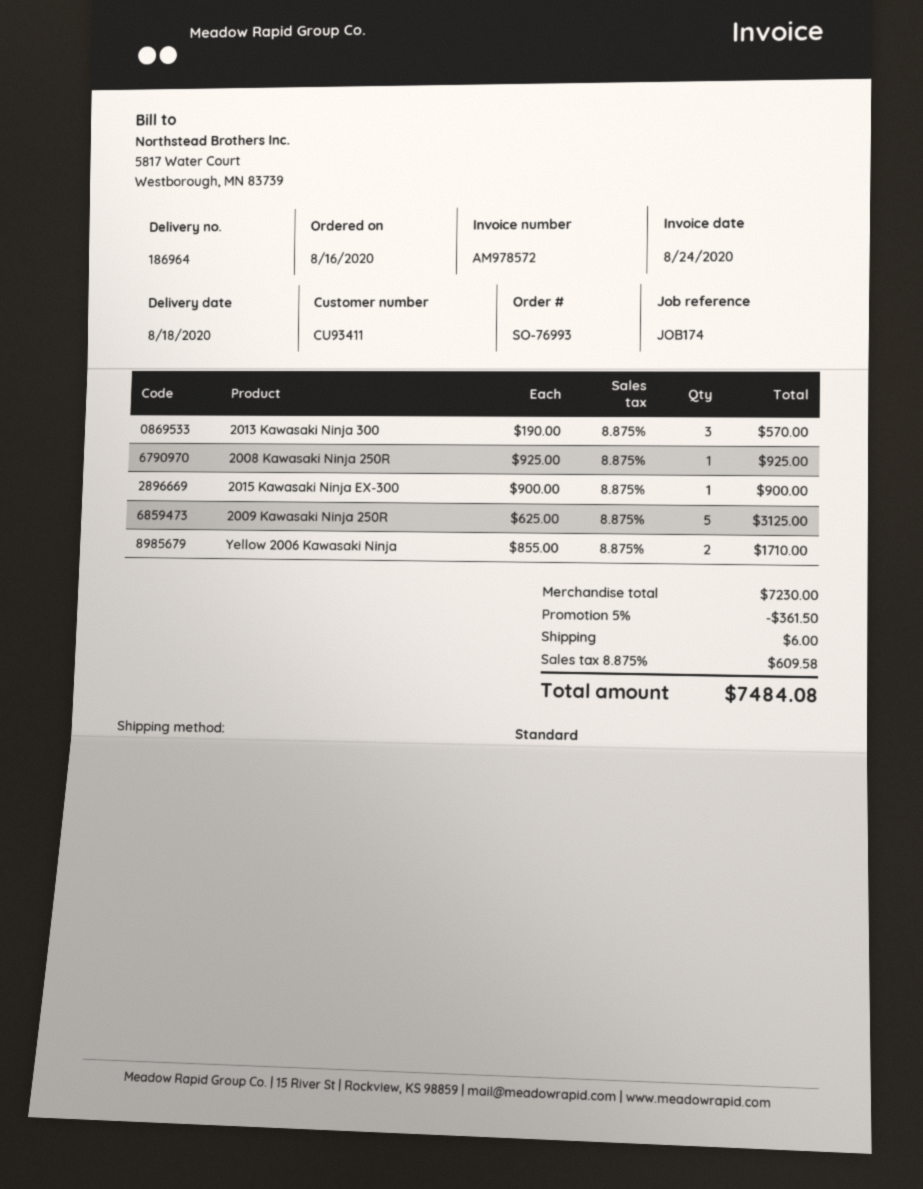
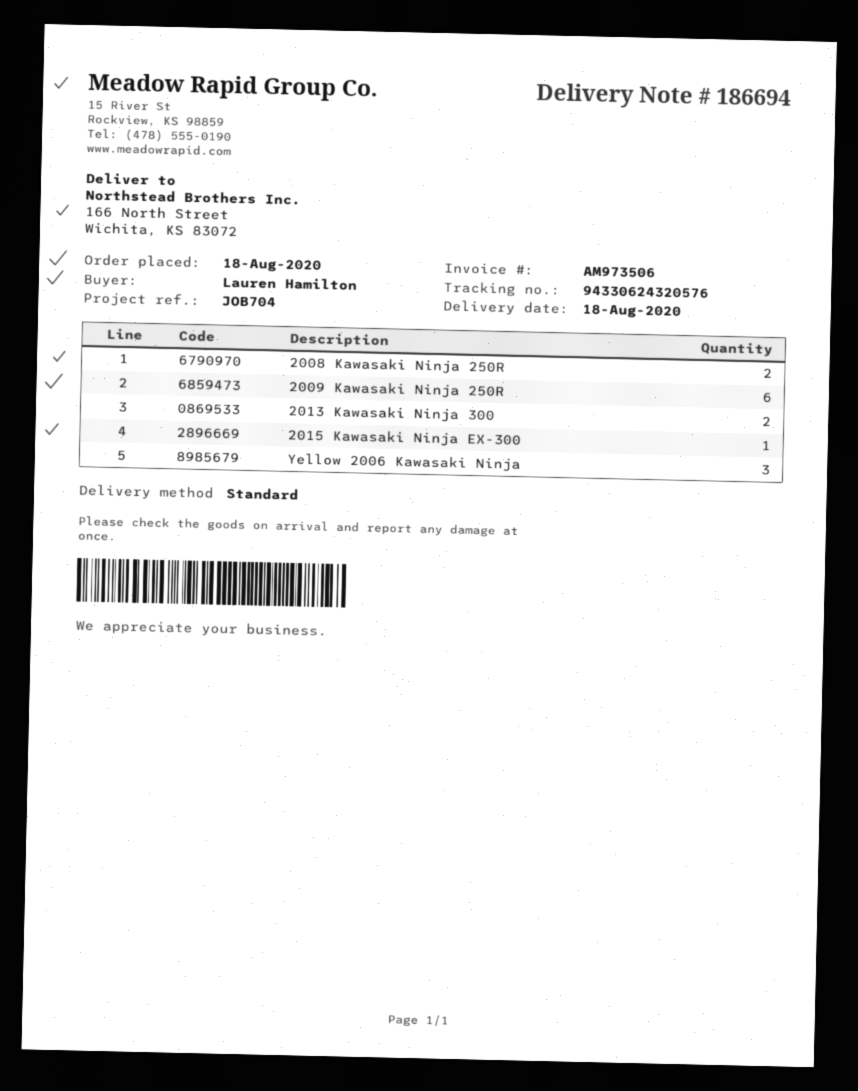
order date: 2020-08-16 -> 2020-08-18
delivery note number: 186964 -> 186694
invoice number: AM978572 -> AM973506
reference: JOB174 -> JOB704
2013 Kawasaki Ninja 300: 3 -> 2
2008 Kawasaki Ninja 250R: 1 -> 2
2009 Kawasaki Ninja 250R: 5 -> 6
Yellow 2006 Kawasaki Ninja: 2 -> 3

